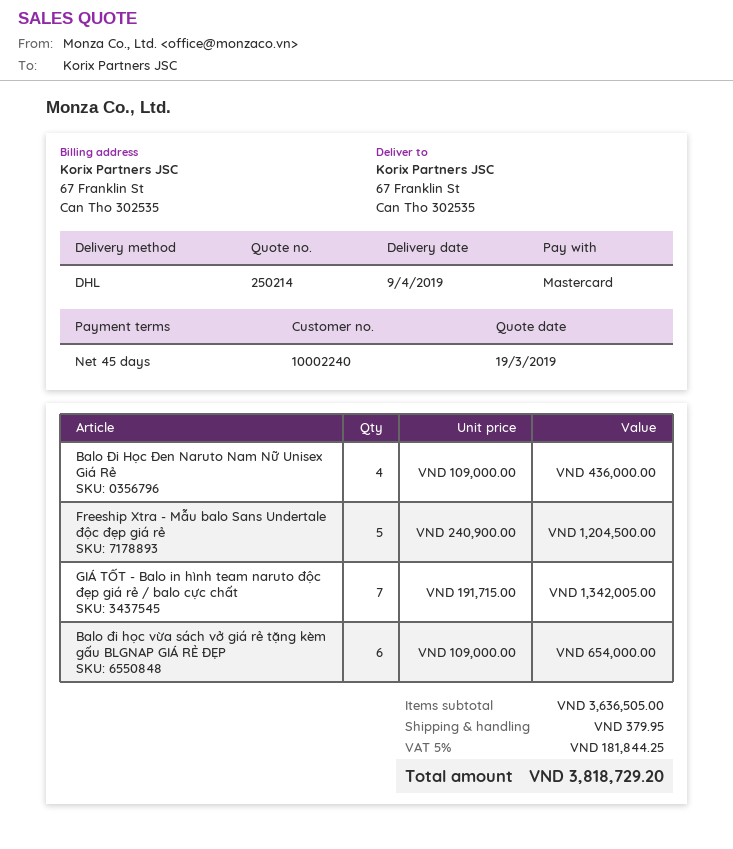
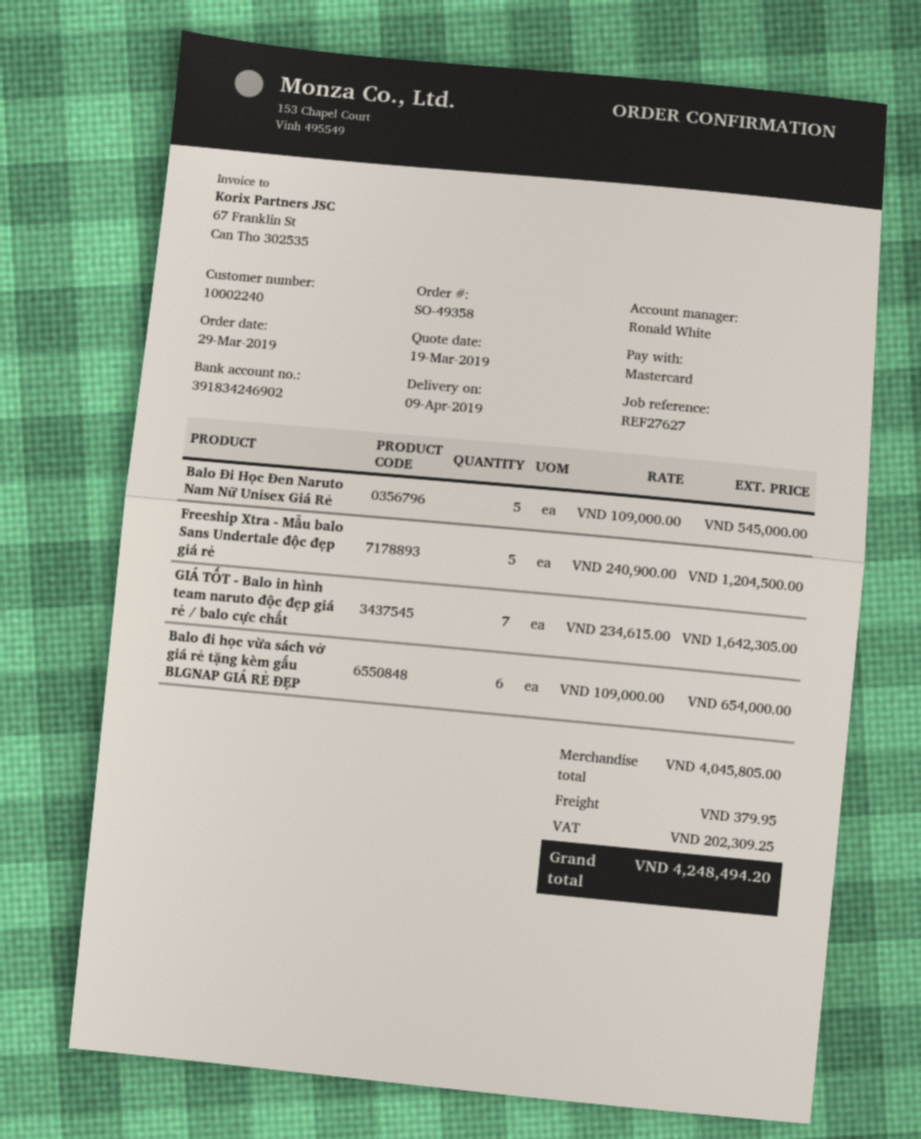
Balo Đi Học Đen Naruto Nam Nữ Unisex Giá Rẻ: 4 x 109000.00 = 436000.00 -> 5 x 109000.00 = 545000.00
GIÁ TỐT - Balo in hình team naruto độc đẹp giá rẻ / balo cực chất: 7 x 191715.00 = 1342005.00 -> 7 x 234615.00 = 1642305.00
subtotal: 3636505.00 -> 4045805.00
tax: 181844.25 -> 202309.25
total: 3818729.20 -> 4248494.20

